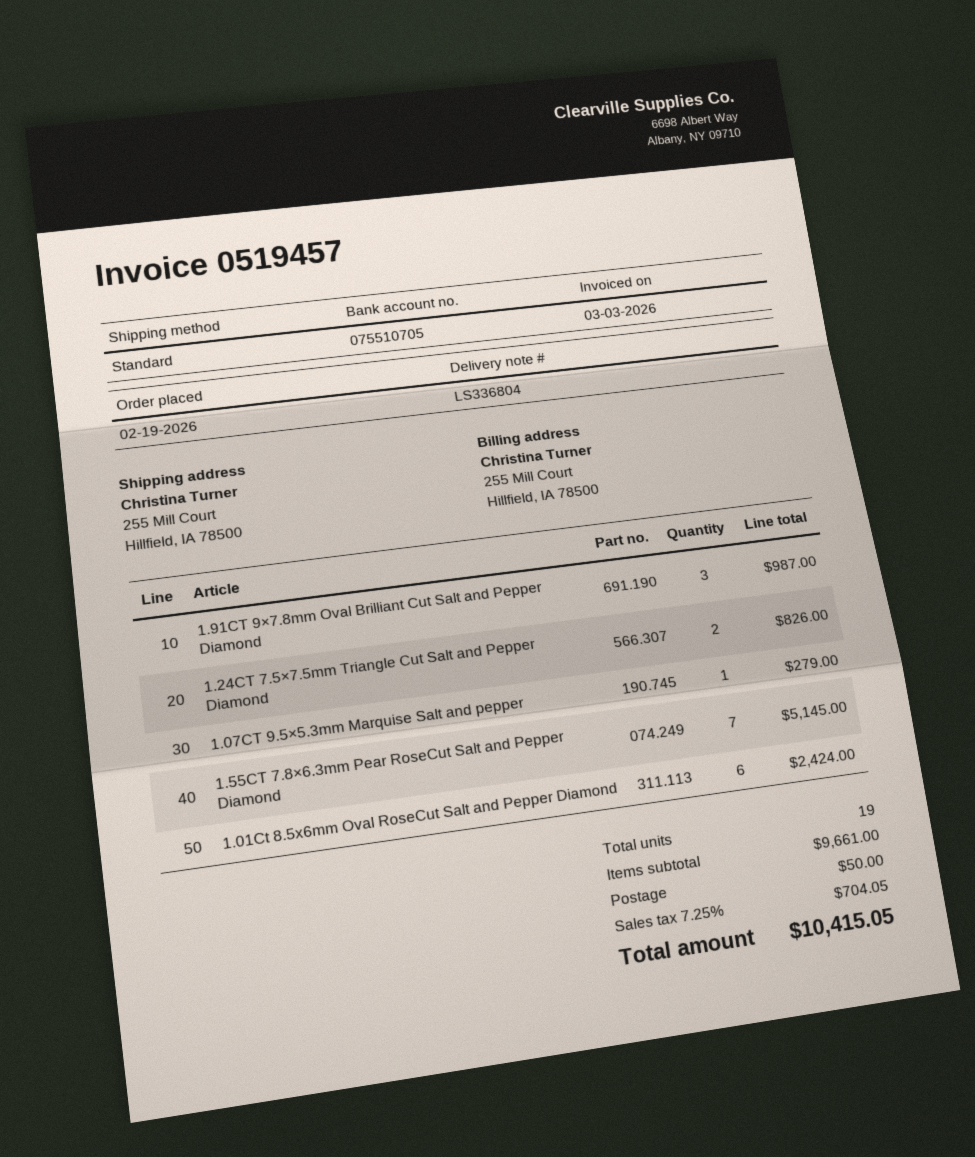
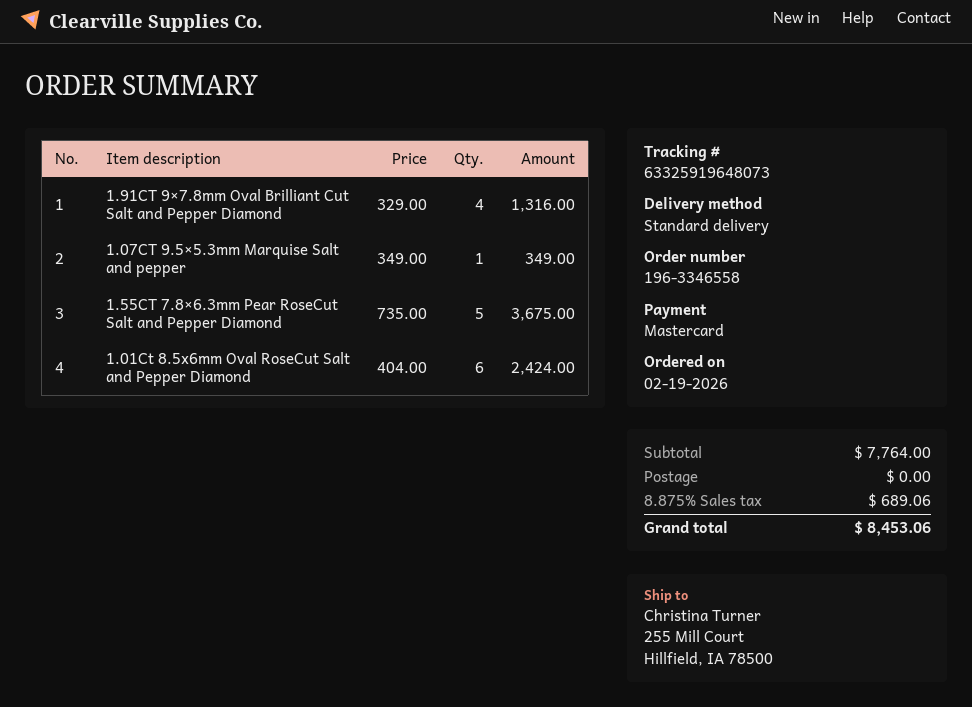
1.91CT 9×7.8mm Oval Brilliant Cut Salt and Pepper Diamond: 3 for 987.00 -> 4 for 1316.00
1.24CT 7.5×7.5mm Triangle Cut Salt and Pepper Diamond: 2 for 826.00 -> none
1.07CT 9.5×5.3mm Marquise Salt and pepper: 1 for 279.00 -> 1 for 349.00
1.55CT 7.8×6.3mm Pear RoseCut Salt and Pepper Diamond: 7 for 5145.00 -> 5 for 3675.00
subtotal: 9661.00 -> 7764.00
shipping: 50.00 -> 0.00
tax: 7.25% = 704.05 -> 8.875% = 689.06
total: 10415.05 -> 8453.06

